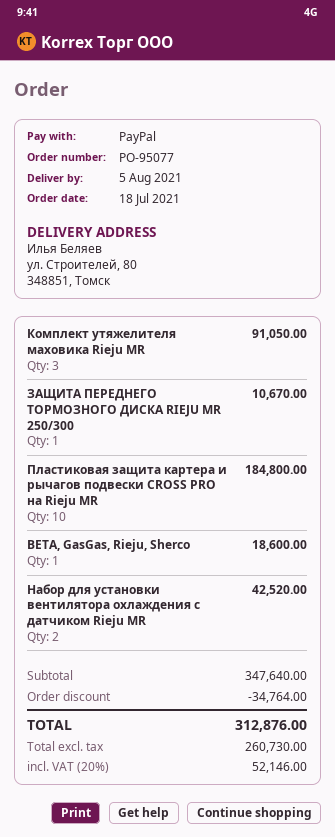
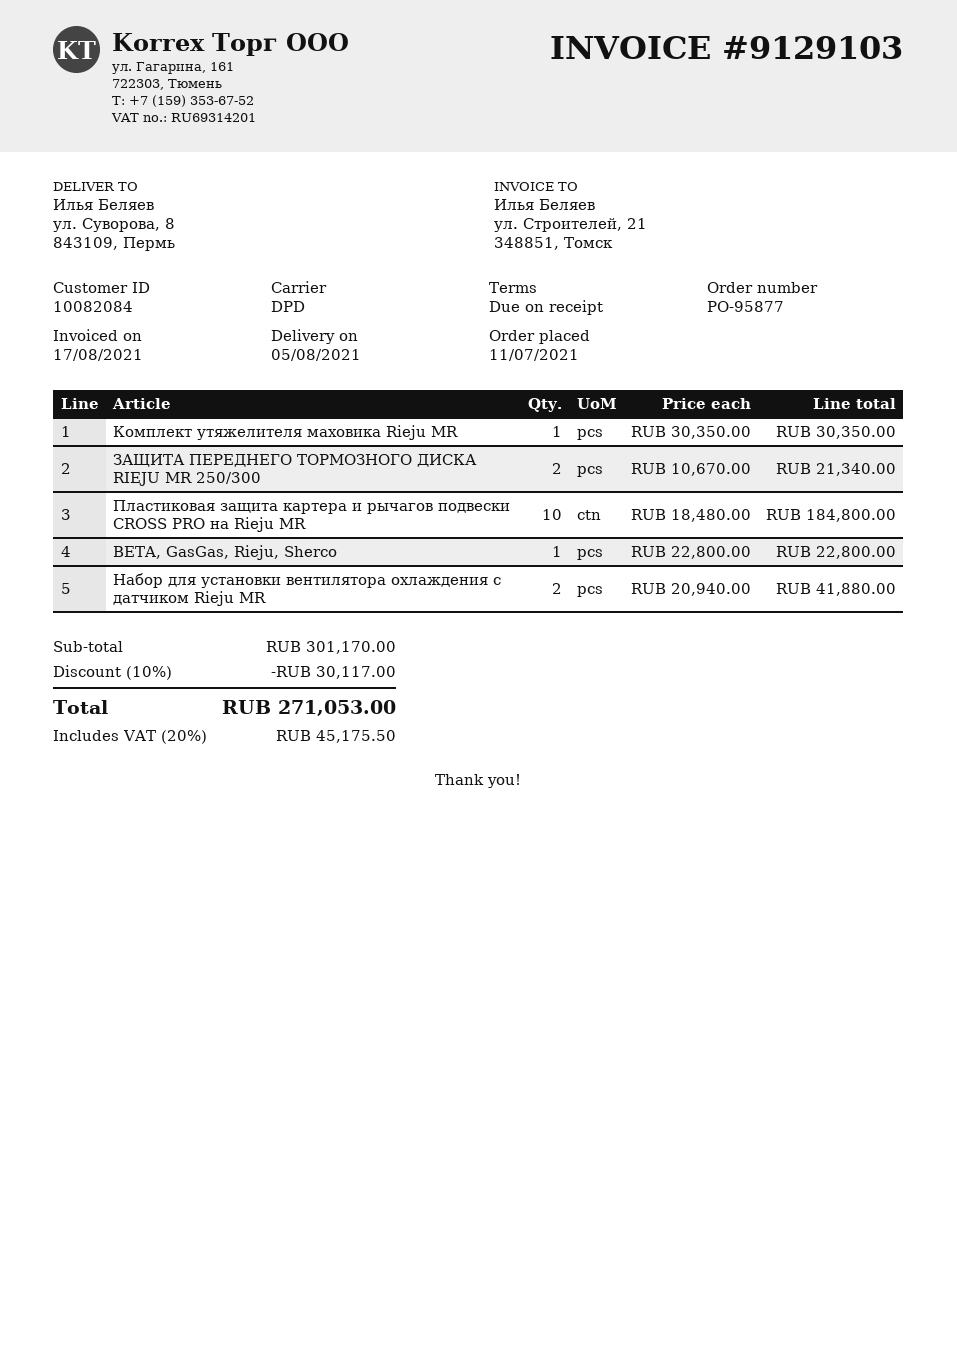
order number: PO-95077 -> PO-95877
order date: 2021-07-18 -> 2021-07-11
ship to: ул. Строителей, 80, 348851, Томск -> ул. Суворова, 8, 843109, Пермь
Комплект утяжелителя маховика Rieju MR: 3 for 91050.00 -> 1 for 30350.00
ЗАЩИТА ПЕРЕДНЕГО ТОРМОЗНОГО ДИСКА RIEJU MR 250/300: 1 for 10670.00 -> 2 for 21340.00
BETA, GasGas, Rieju, Sherco: 1 for 18600.00 -> 1 for 22800.00
Набор для установки вентилятора охлаждения с датчиком Rieju MR: 2 for 42520.00 -> 2 for 41880.00
subtotal: 347640.00 -> 301170.00
discount: 34764.00 -> 30117.00
tax: 20% = 52146.00 -> 20% = 45175.50
total: 312876.00 -> 271053.00

